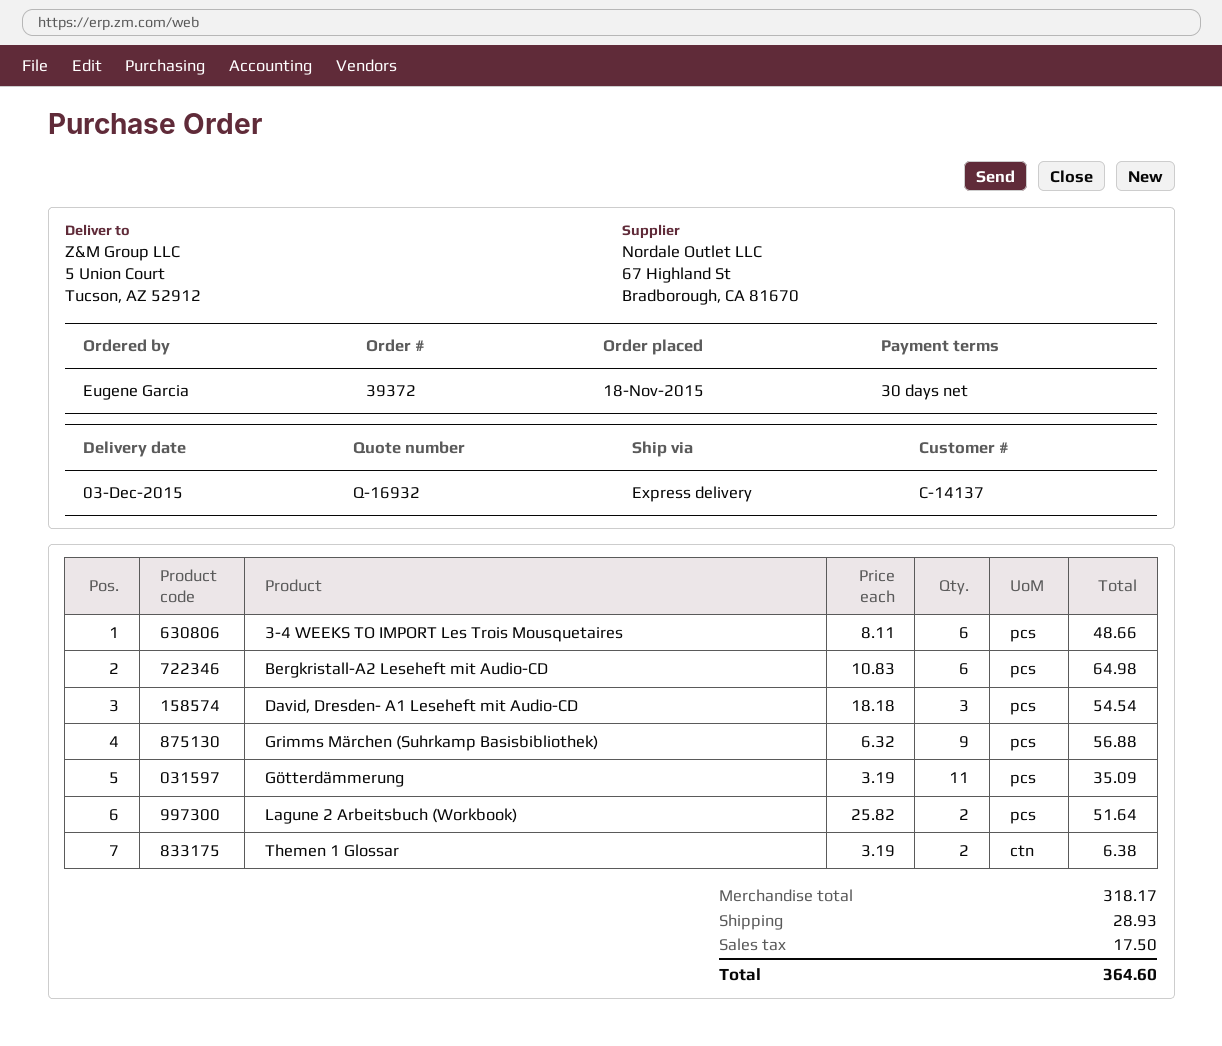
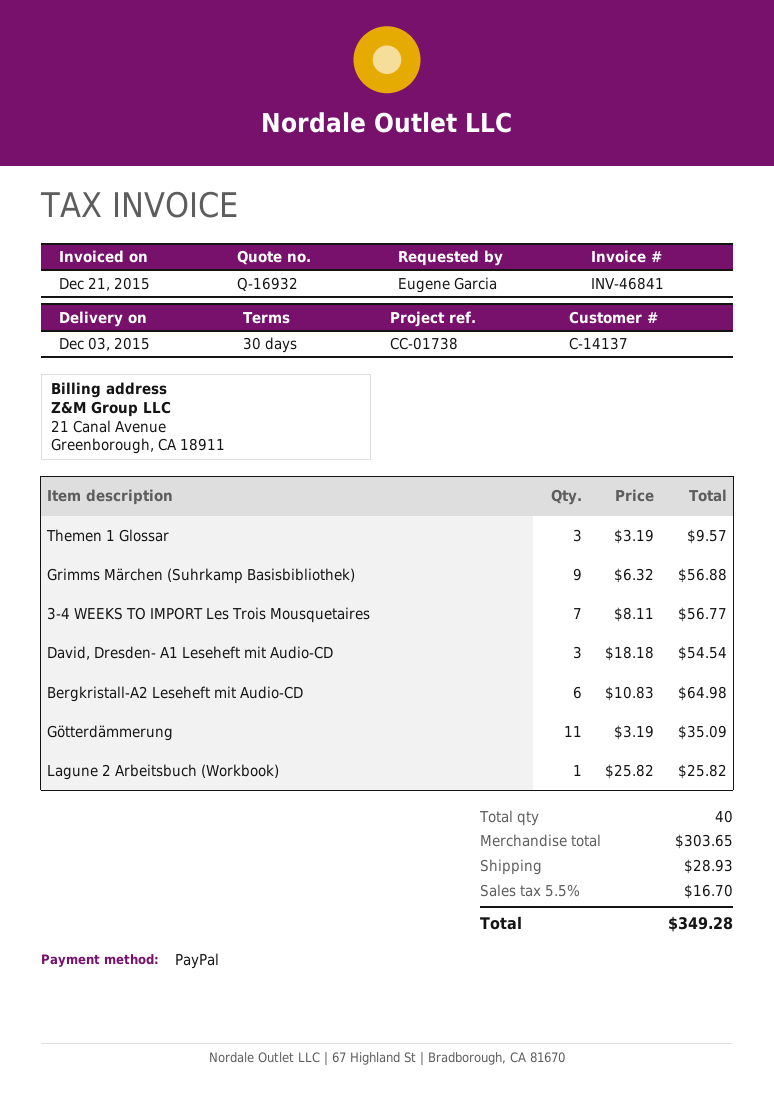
3-4 WEEKS TO IMPORT Les Trois Mousquetaires: 6 x 8.11 = 48.66 -> 7 x 8.11 = 56.77
Lagune 2 Arbeitsbuch (Workbook): 2 x 25.82 = 51.64 -> 1 x 25.82 = 25.82
Themen 1 Glossar: 2 x 3.19 = 6.38 -> 3 x 3.19 = 9.57
subtotal: 318.17 -> 303.65
tax: 17.50 -> 16.70
total: 364.60 -> 349.28

